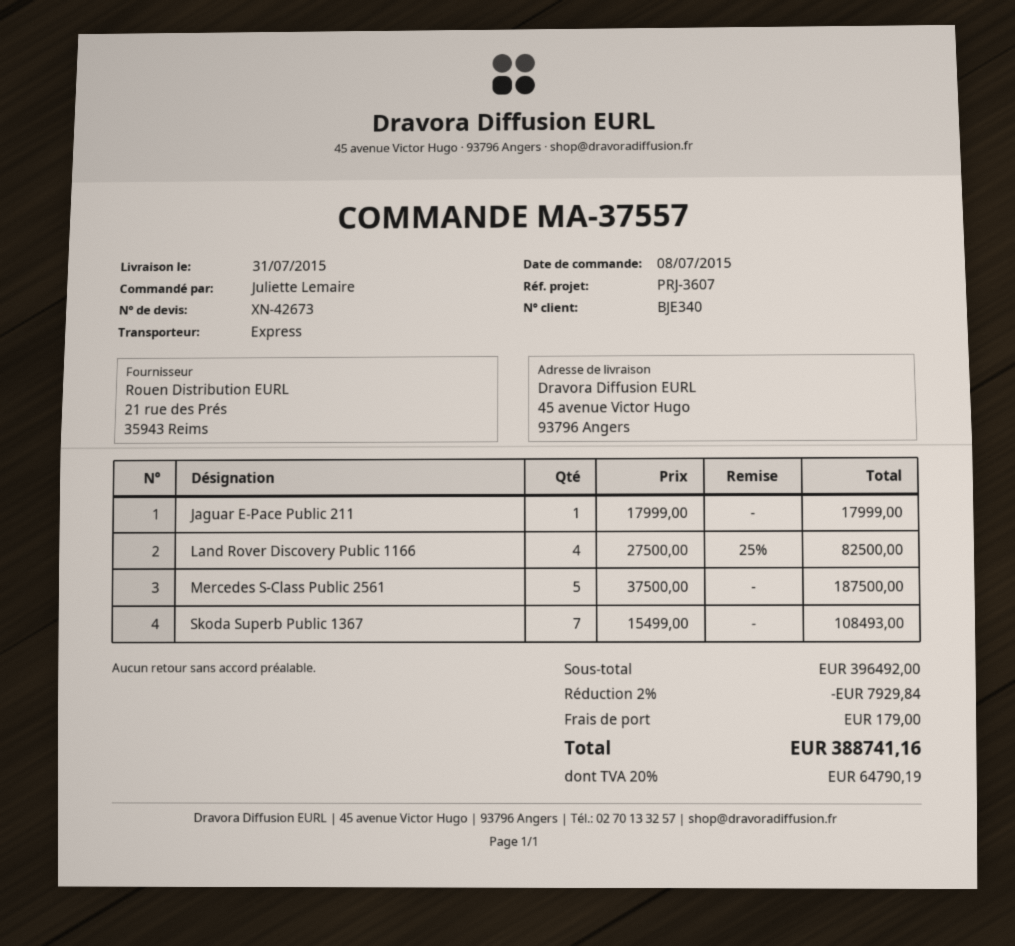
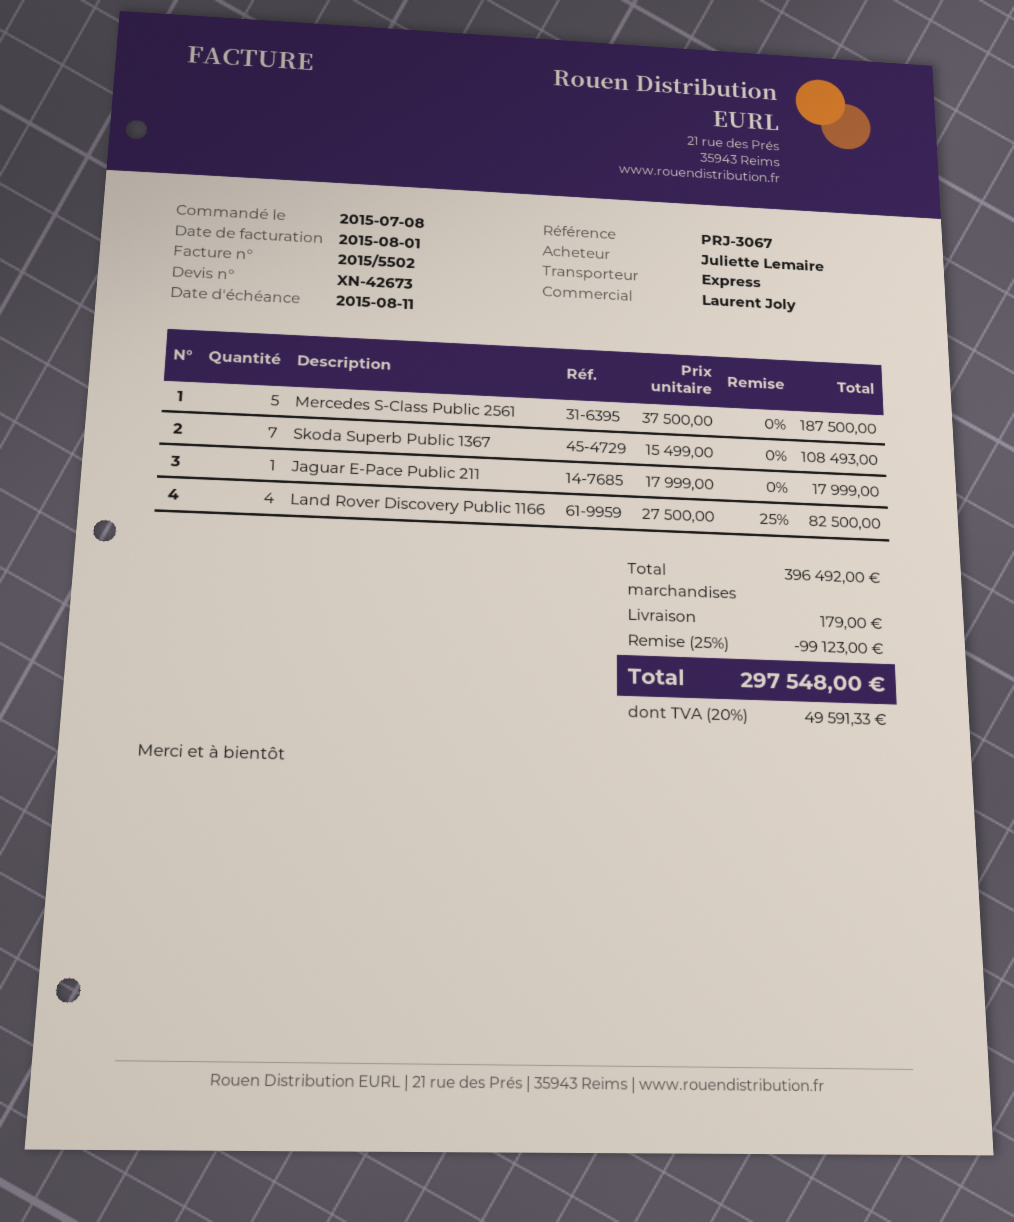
reference: PRJ-3607 -> PRJ-3067
discount: 2% = 7929.84 -> 25% = 99123.00
tax: 20% = 64790.19 -> 20% = 49591.33
total: 388741.16 -> 297548.00

